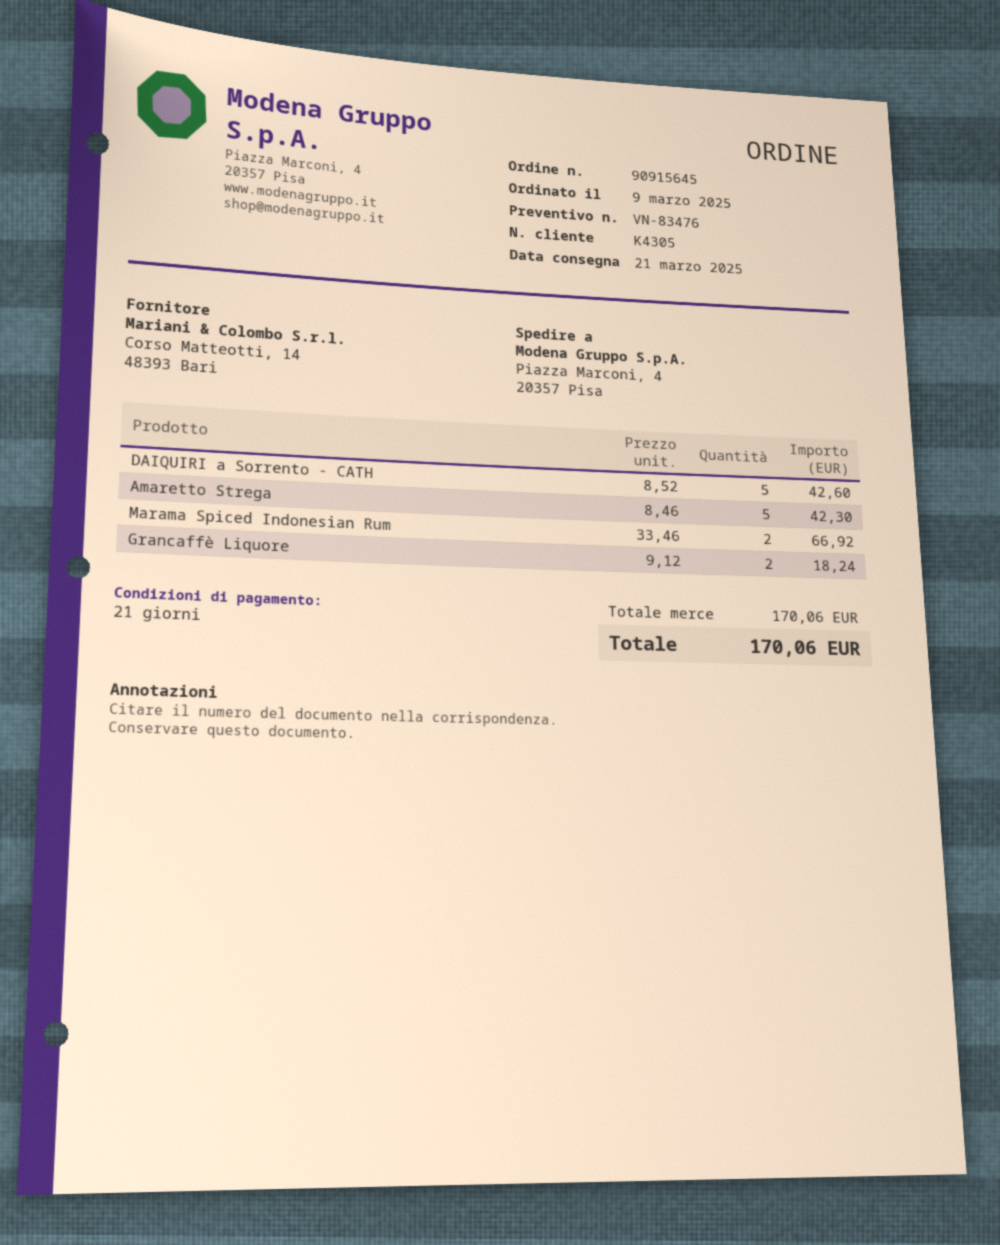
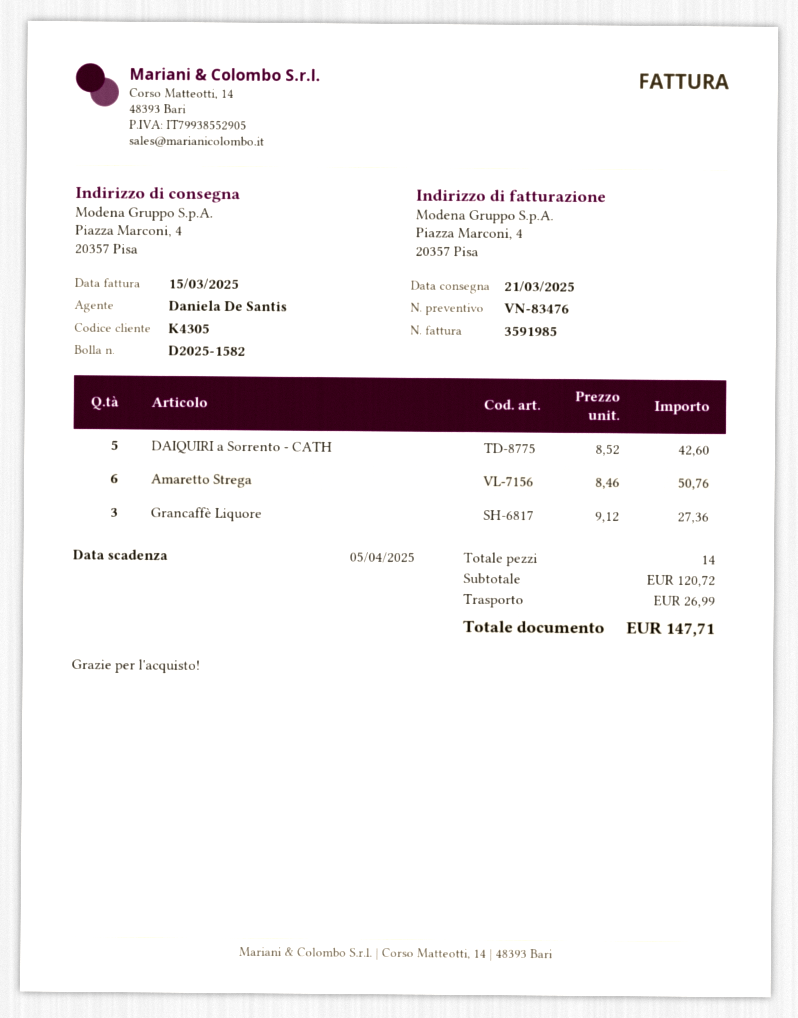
Amaretto Strega: 5 x 8.46 = 42.30 -> 6 x 8.46 = 50.76
Marama Spiced Indonesian Rum: 2 x 33.46 = 66.92 -> none
Grancaffè Liquore: 2 x 9.12 = 18.24 -> 3 x 9.12 = 27.36
subtotal: 170.06 -> 120.72
shipping: none -> 26.99
total: 170.06 -> 147.71

